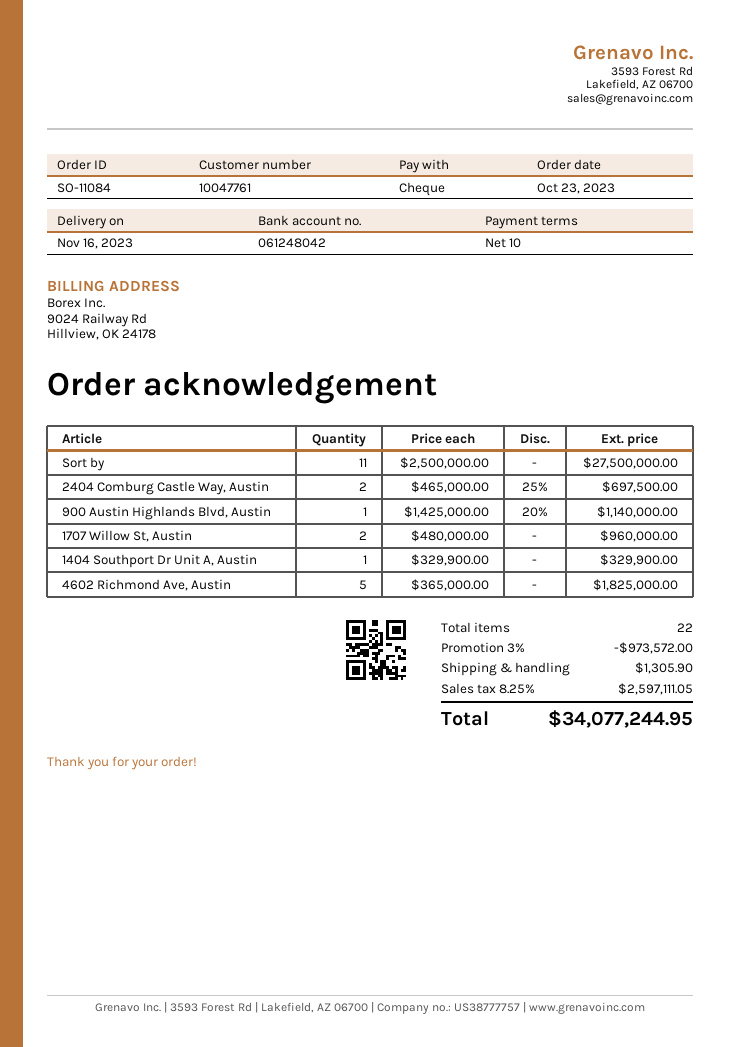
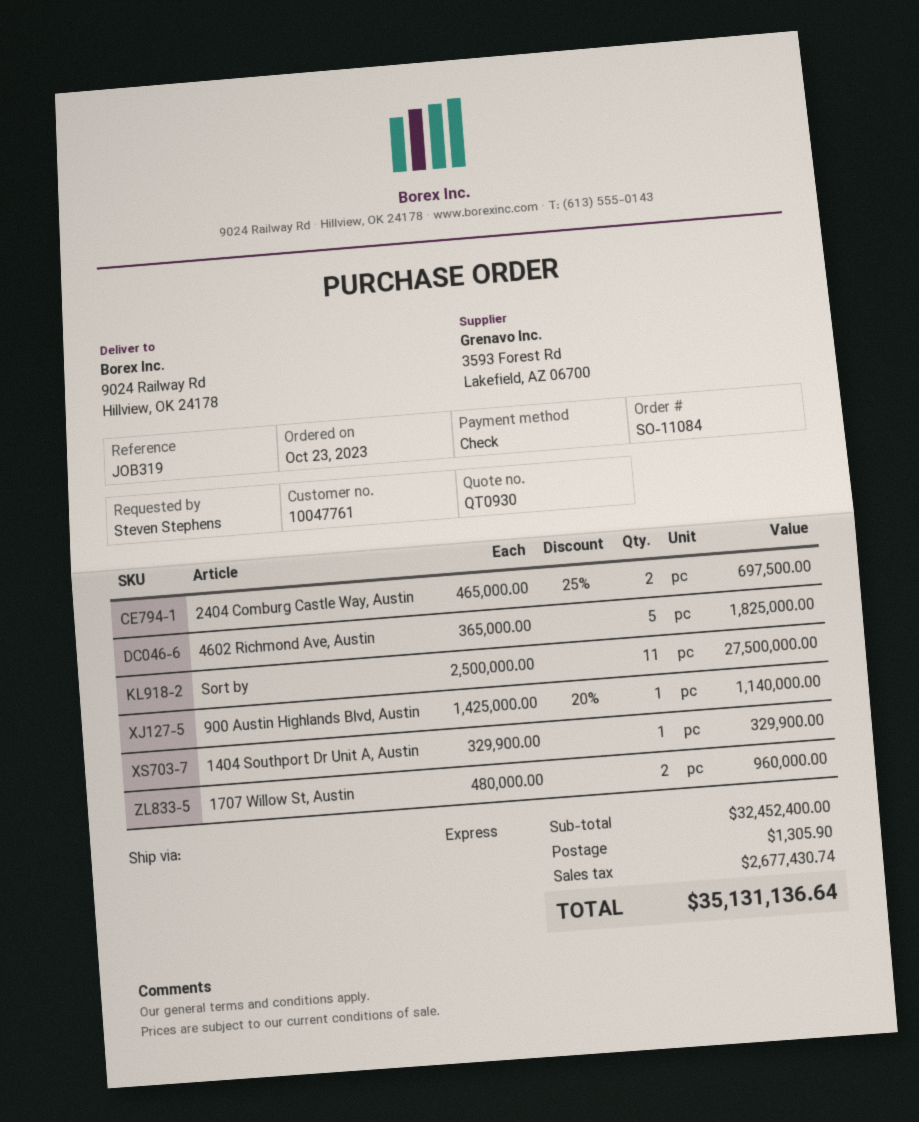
discount: 3% = 973572.00 -> none
tax: 2597111.05 -> 2677430.74
total: 34077244.95 -> 35131136.64

